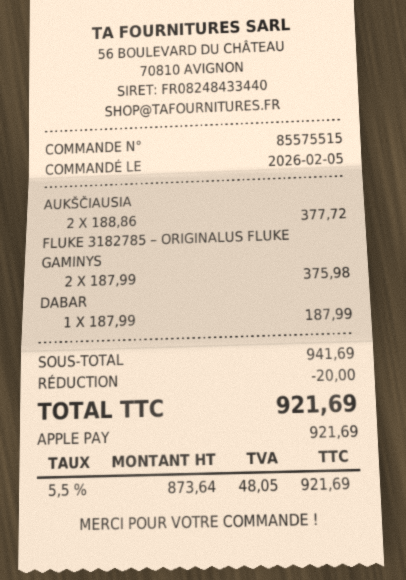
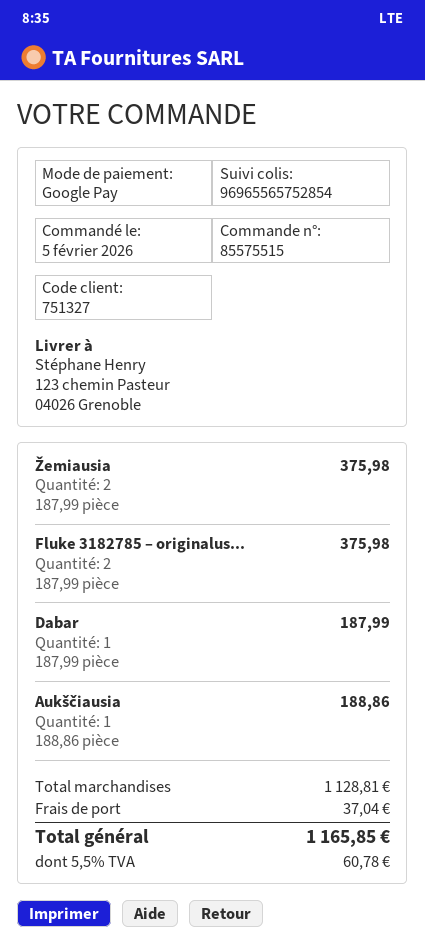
payment method: Apple Pay -> Google Pay
AUKŠČIAUSIA: 2 x 188.86 = 377.72 -> 1 x 188.86 = 188.86
Žemiausia: none -> 2 x 187.99 = 375.98
subtotal: 941.69 -> 1128.81
discount: 20.00 -> none
shipping: none -> 37.04
tax: 5.5% = 48.05 -> 5.5% = 60.78
total: 921.69 -> 1165.85

